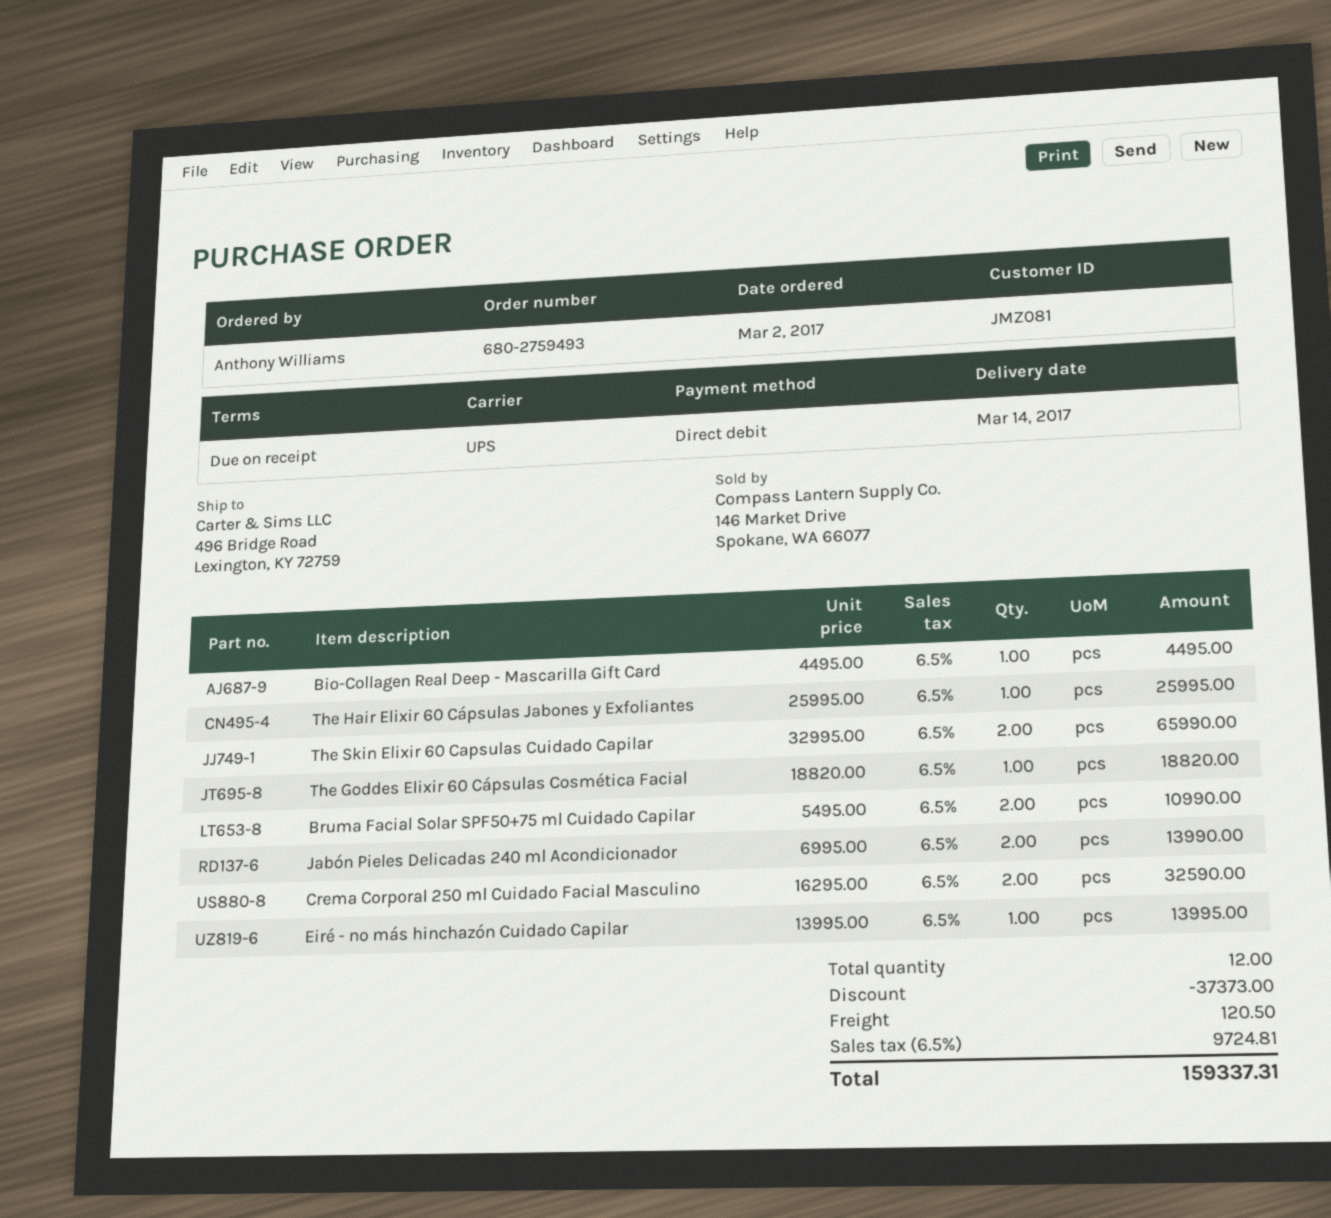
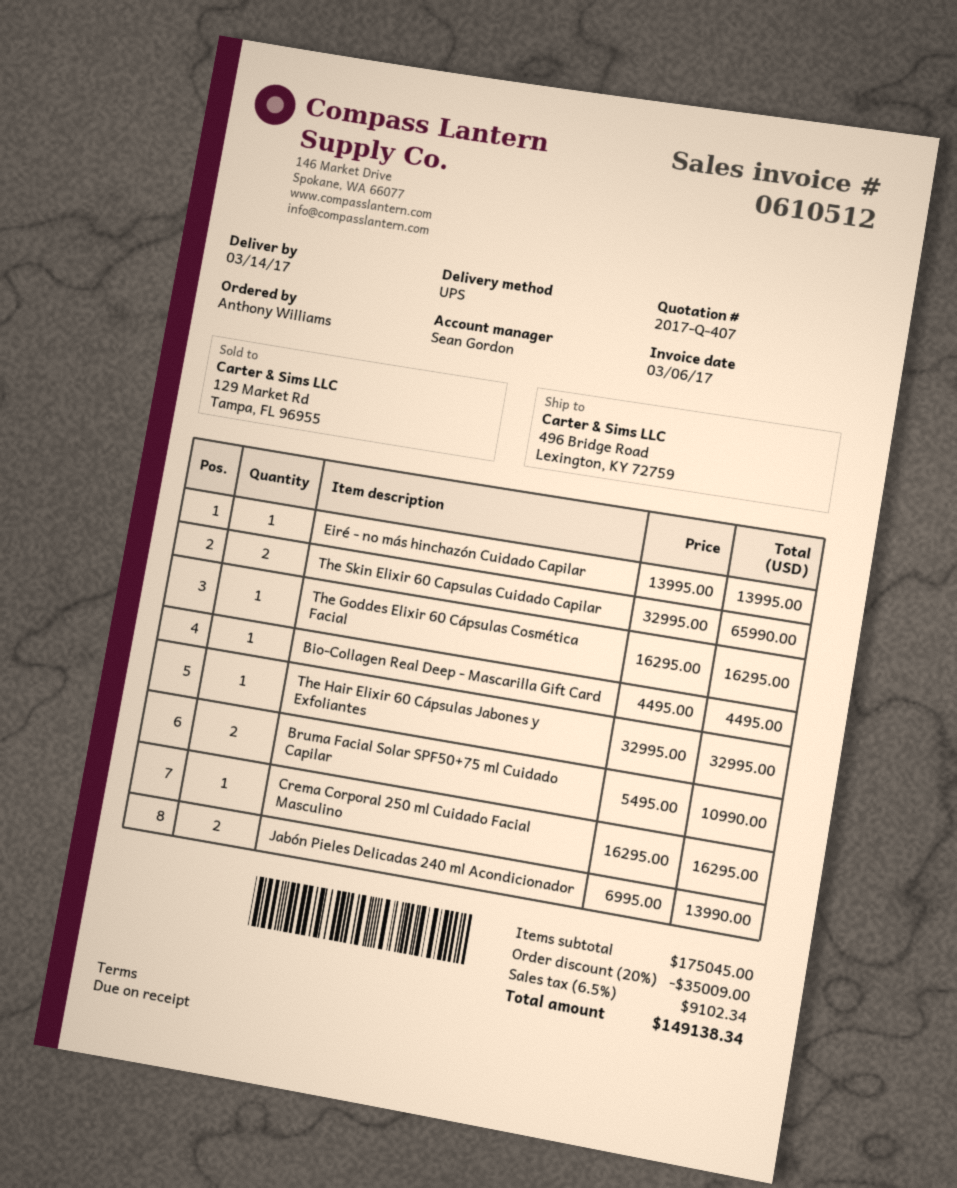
The Hair Elixir 60 Cápsulas Jabones y Exfoliantes: 1 x 25995.00 = 25995.00 -> 1 x 32995.00 = 32995.00
The Goddes Elixir 60 Cápsulas Cosmética Facial: 1 x 18820.00 = 18820.00 -> 1 x 16295.00 = 16295.00
Crema Corporal 250 ml Cuidado Facial Masculino: 2 x 16295.00 = 32590.00 -> 1 x 16295.00 = 16295.00
discount: 37373.00 -> 35009.00
shipping: 120.50 -> none
tax: 6.5% = 9724.81 -> 6.5% = 9102.34
total: 159337.31 -> 149138.34

